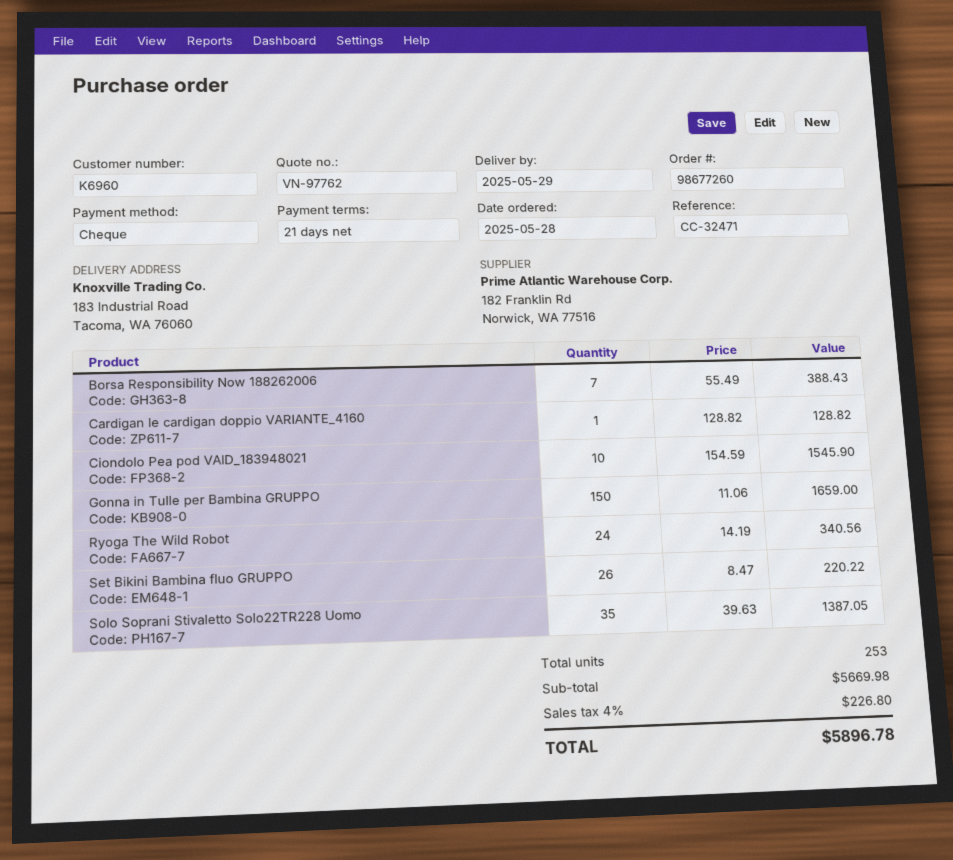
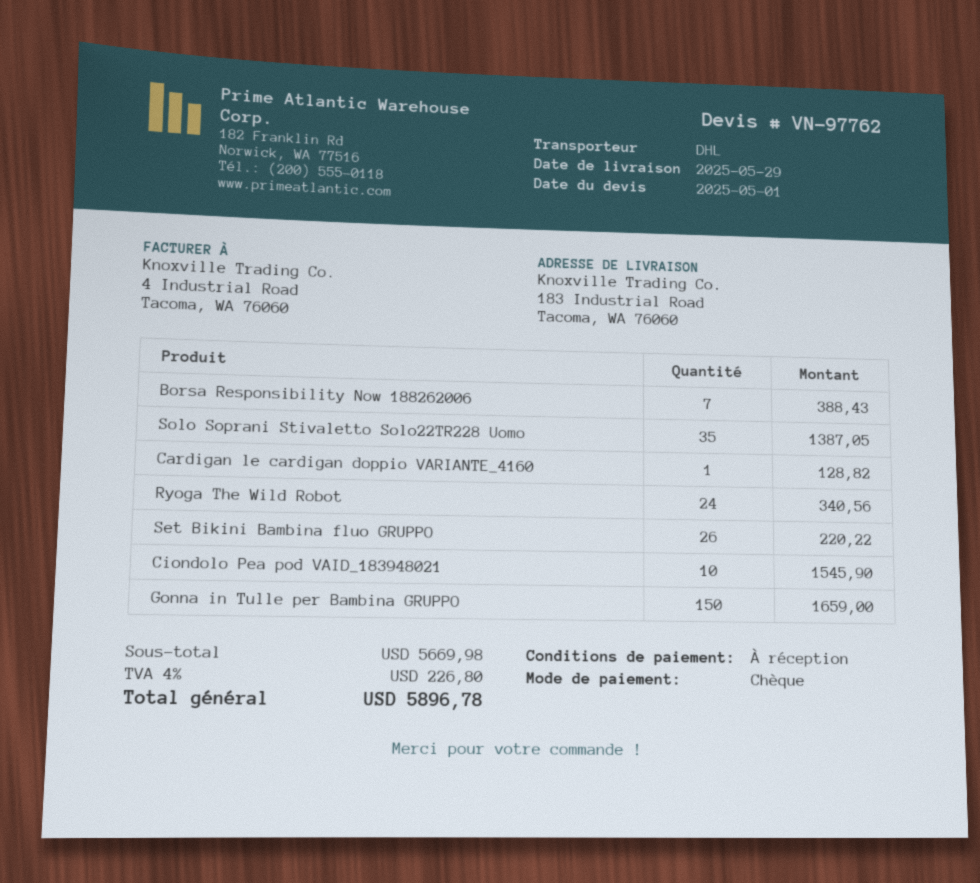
payment terms: 21 days -> on receipt

